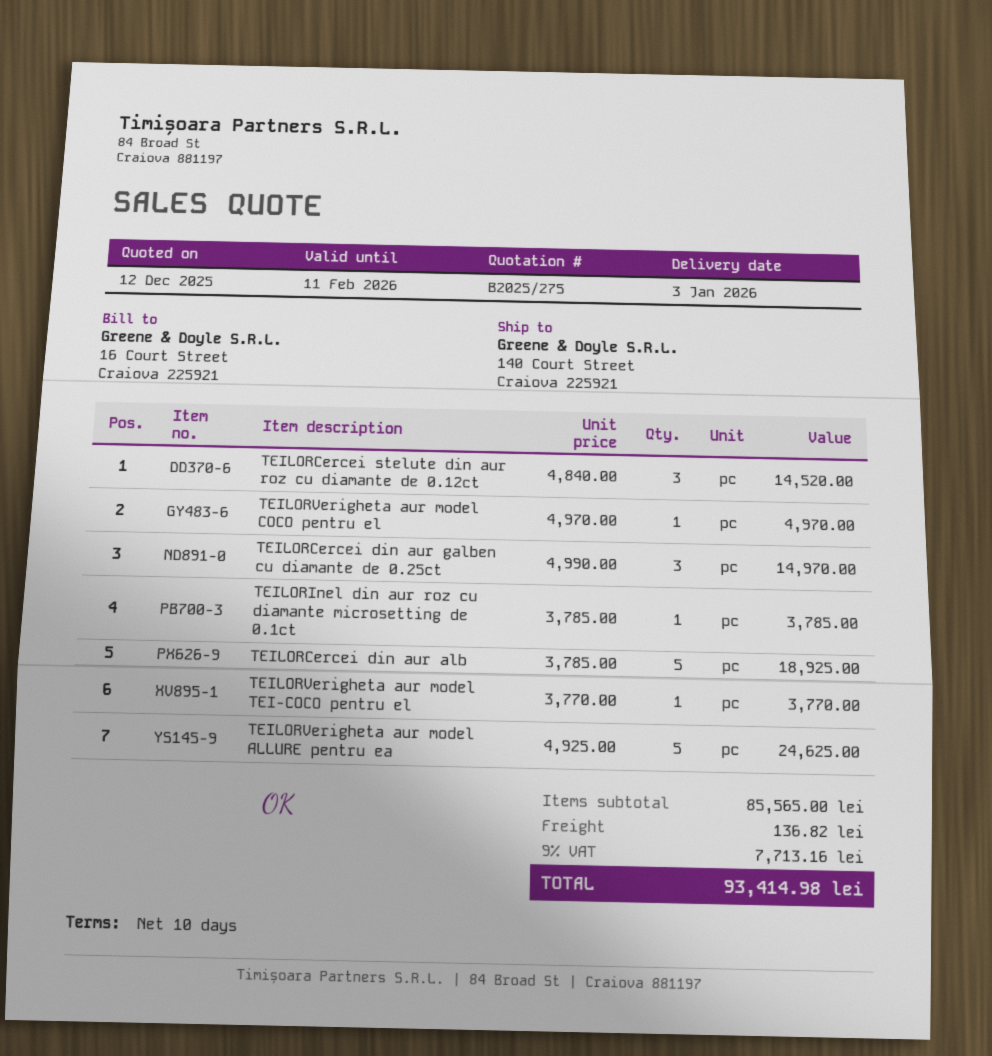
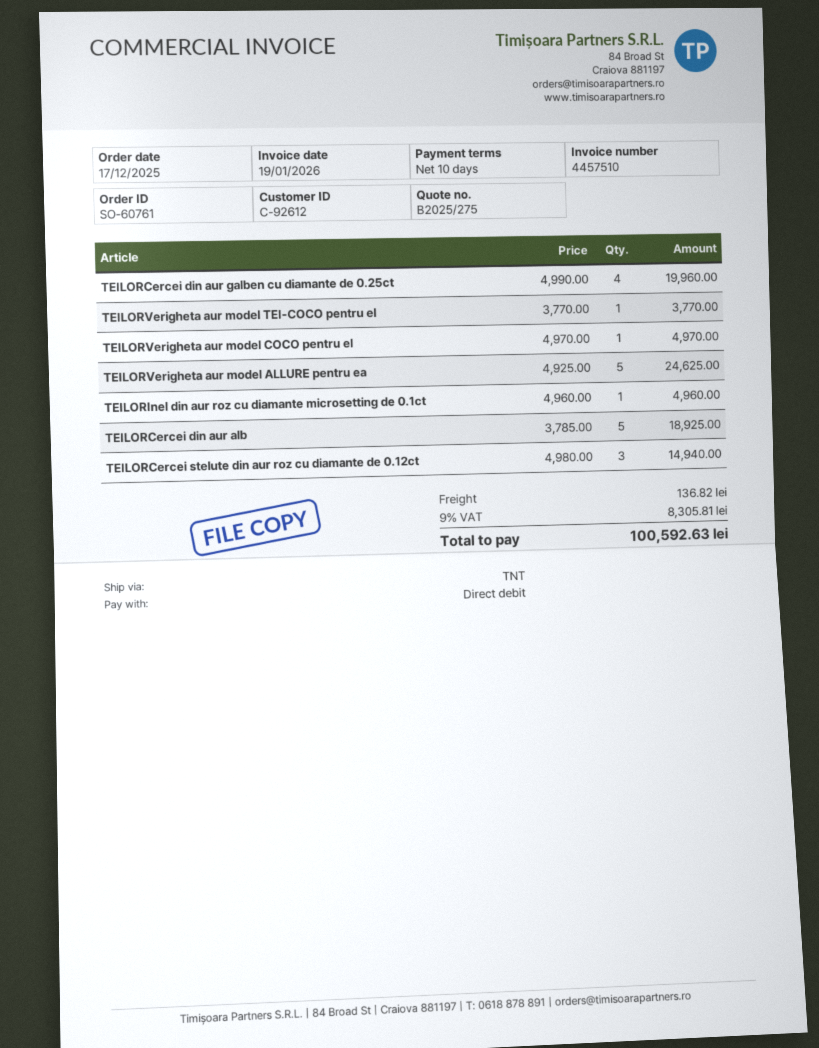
TEILORCercei stelute din aur roz cu diamante de 0.12ct: 3 x 4840.00 = 14520.00 -> 3 x 4980.00 = 14940.00
TEILORCercei din aur galben cu diamante de 0.25ct: 3 x 4990.00 = 14970.00 -> 4 x 4990.00 = 19960.00
TEILORInel din aur roz cu diamante microsetting de 0.1ct: 1 x 3785.00 = 3785.00 -> 1 x 4960.00 = 4960.00
tax: 9% = 7713.16 -> 9% = 8305.81
total: 93414.98 -> 100592.63

